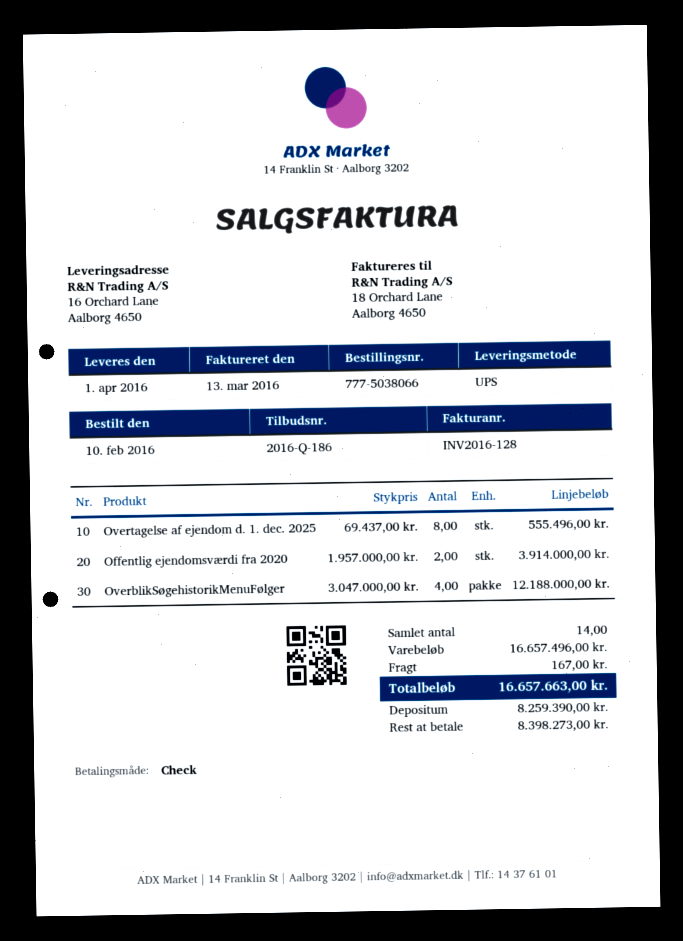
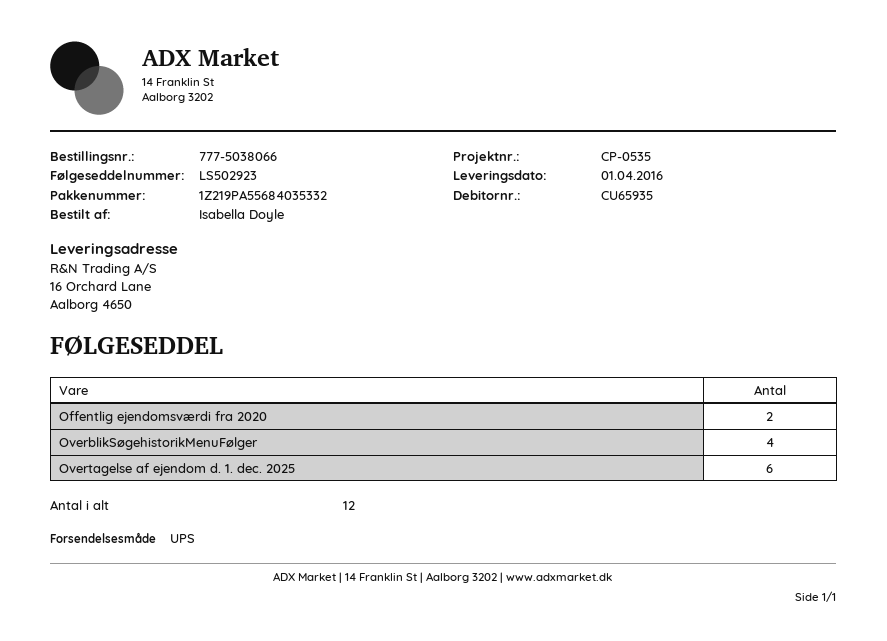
Overtagelse af ejendom d. 1. dec. 2025: 8 -> 6
total quantity: 14 -> 12

